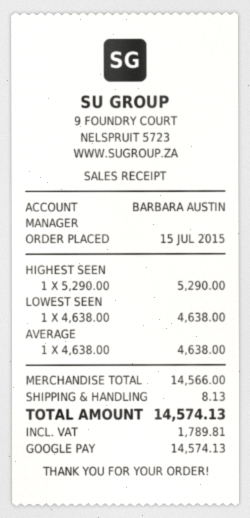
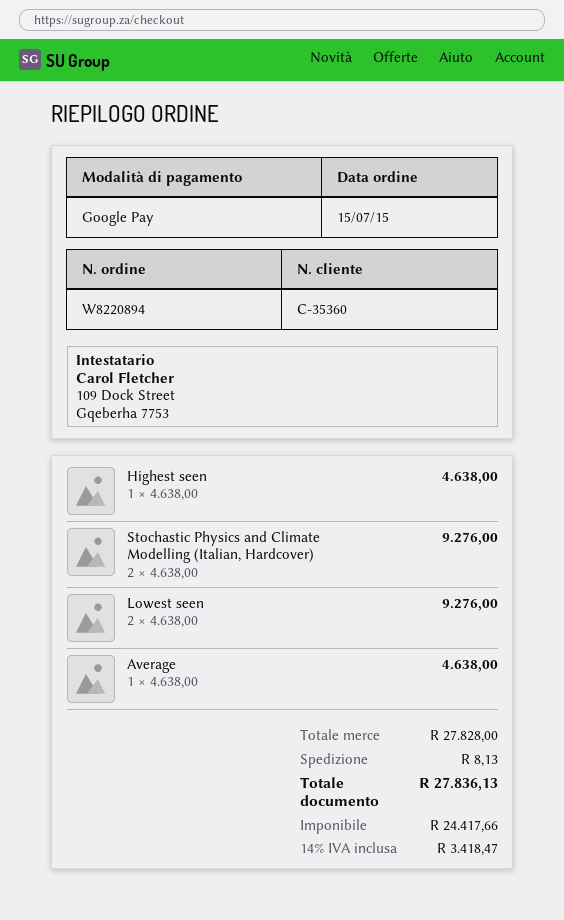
HIGHEST SEEN: 1 x 5290.00 = 5290.00 -> 1 x 4638.00 = 4638.00
LOWEST SEEN: 1 x 4638.00 = 4638.00 -> 2 x 4638.00 = 9276.00
Stochastic Physics and Climate Modelling (Italian, Hardcover): none -> 2 x 4638.00 = 9276.00
subtotal: 14566.00 -> 27828.00
tax: 1789.81 -> 3418.47
total: 14574.13 -> 27836.13

